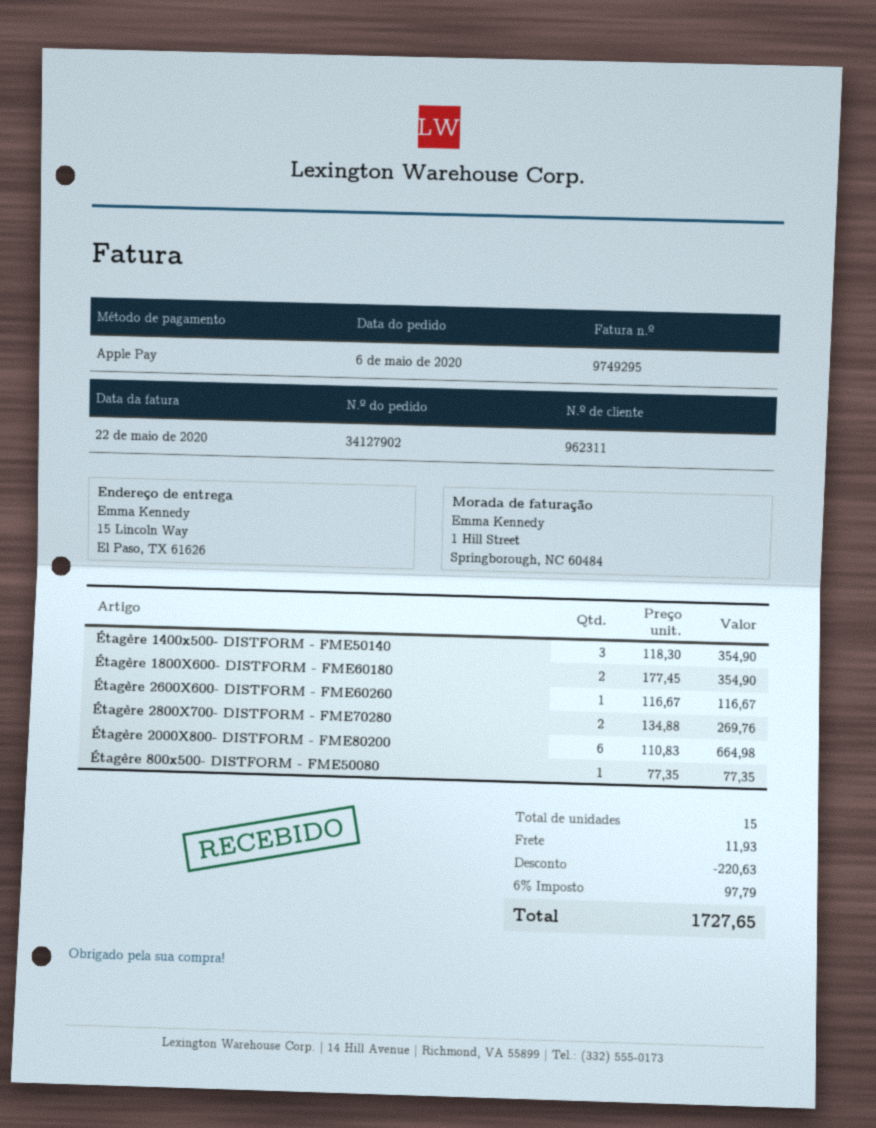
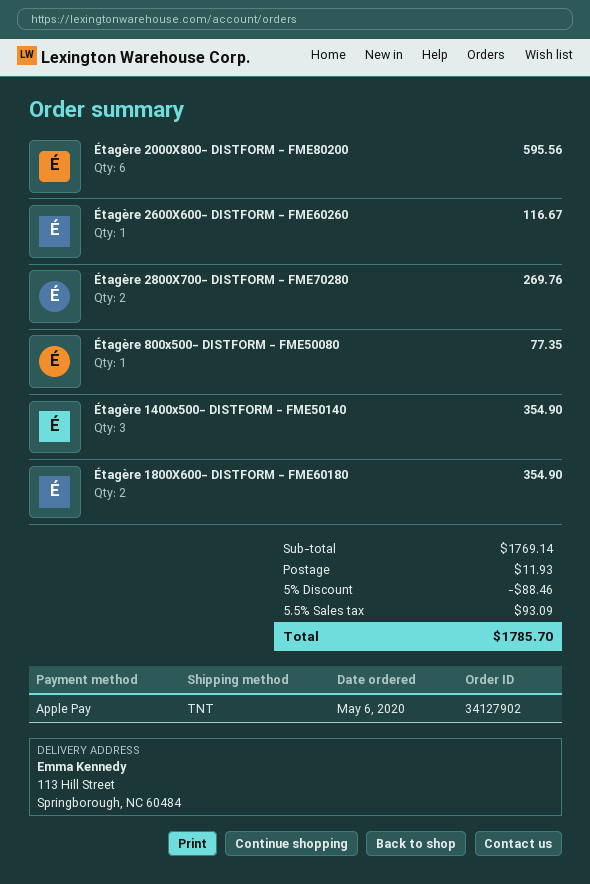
ship to: 15 Lincoln Way, El Paso, TX 61626 -> 113 Hill Street, Springborough, NC 60484
Étagère 2000X800- DISTFORM - FME80200: 6 for 664.98 -> 6 for 595.56
discount: 220.63 -> 88.46
tax: 6% = 97.79 -> 5.5% = 93.09
total: 1727.65 -> 1785.70

